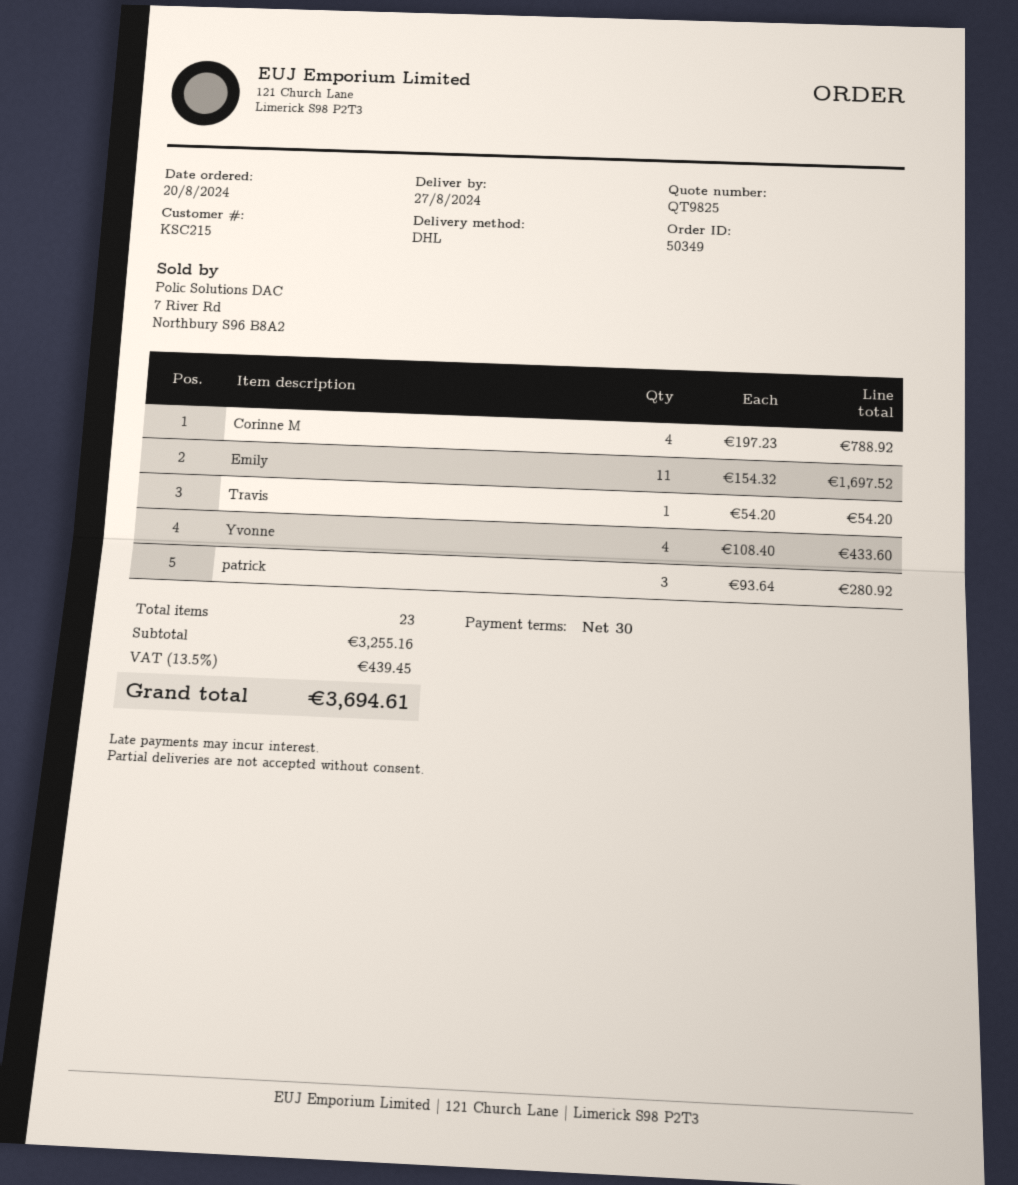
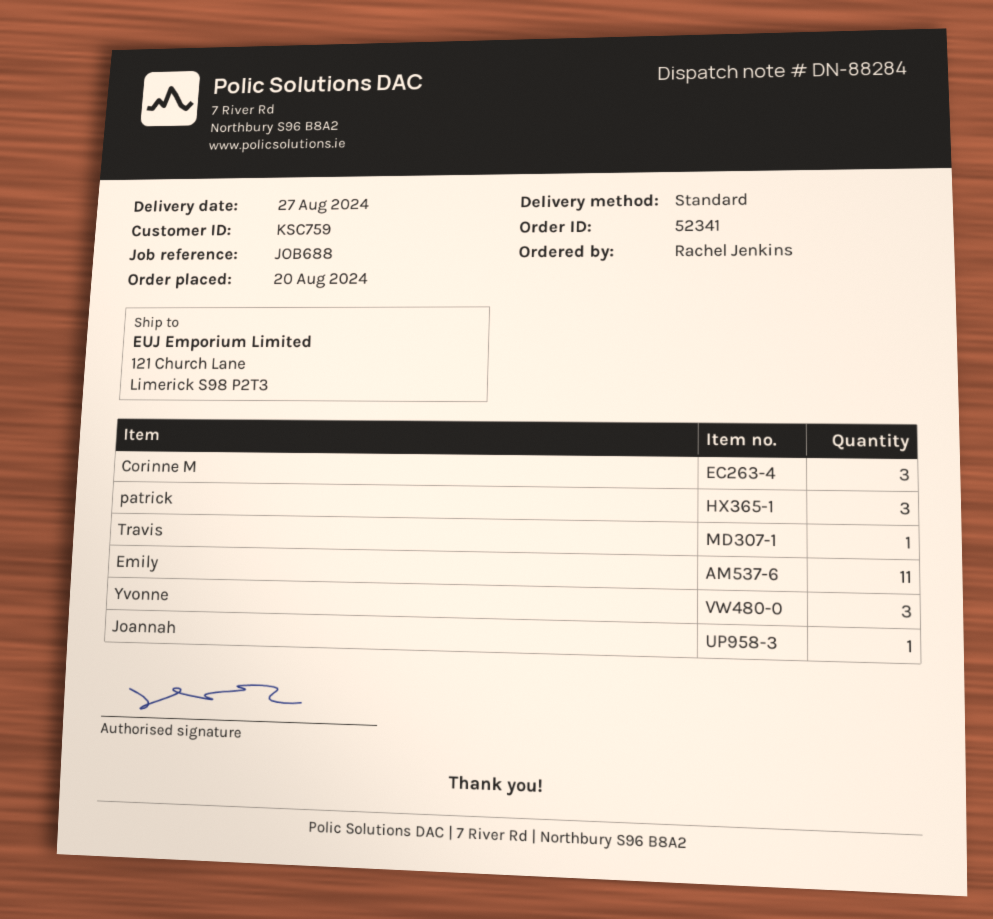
order number: 50349 -> 52341
customer number: KSC215 -> KSC759
shipping method: DHL -> standard
Corinne M: 4 -> 3
Yvonne: 4 -> 3
Joannah: none -> 1

